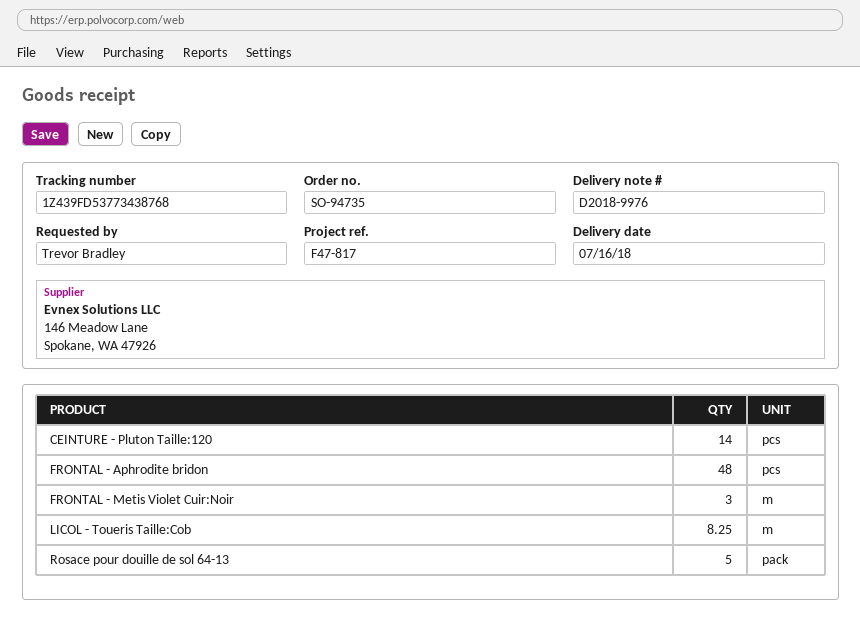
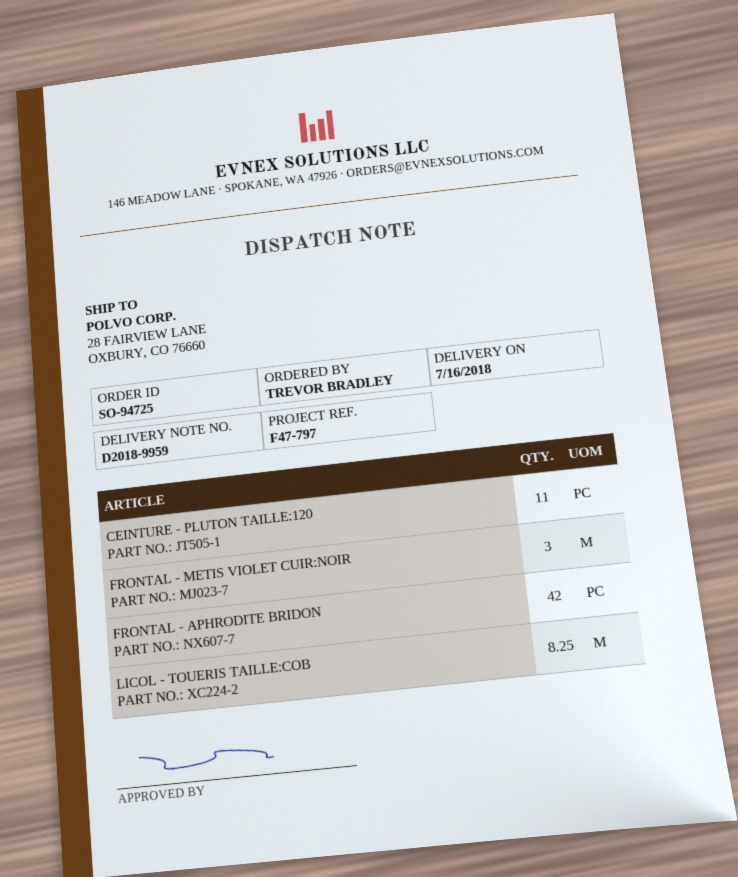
order number: SO-94735 -> SO-94725
delivery note number: D2018-9976 -> D2018-9959
reference: F47-817 -> F47-797
CEINTURE - Pluton Taille:120: 14 -> 11
FRONTAL - Aphrodite bridon: 48 -> 42
Rosace pour douille de sol 64-13: 5 -> none

